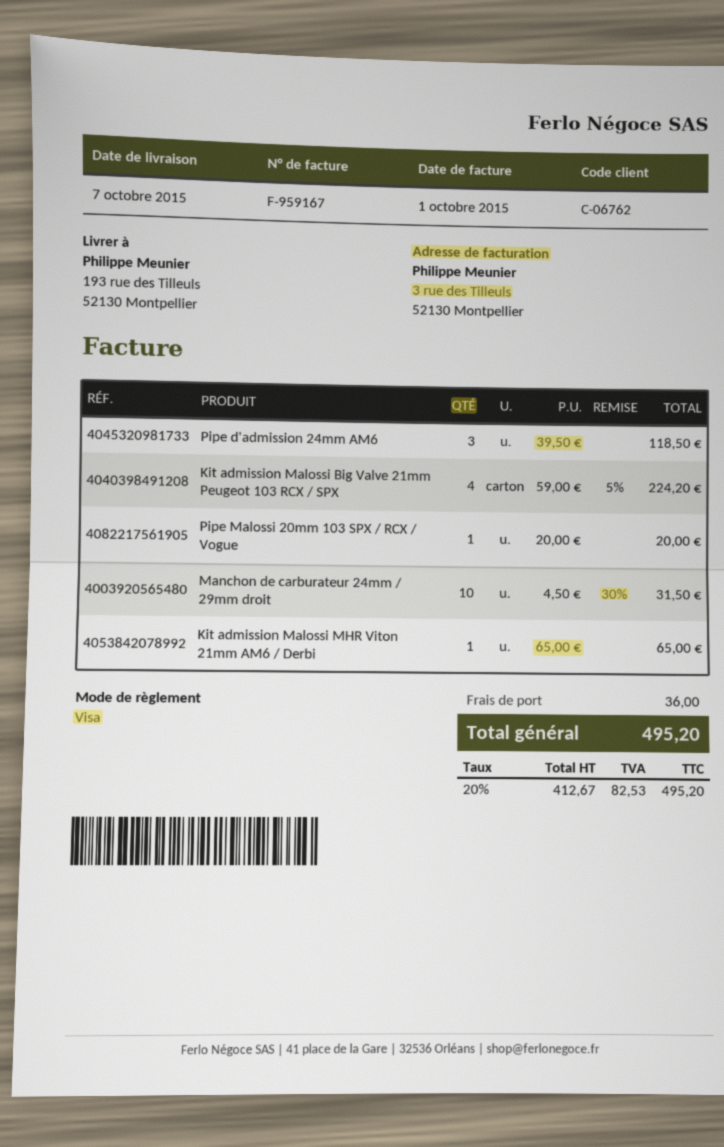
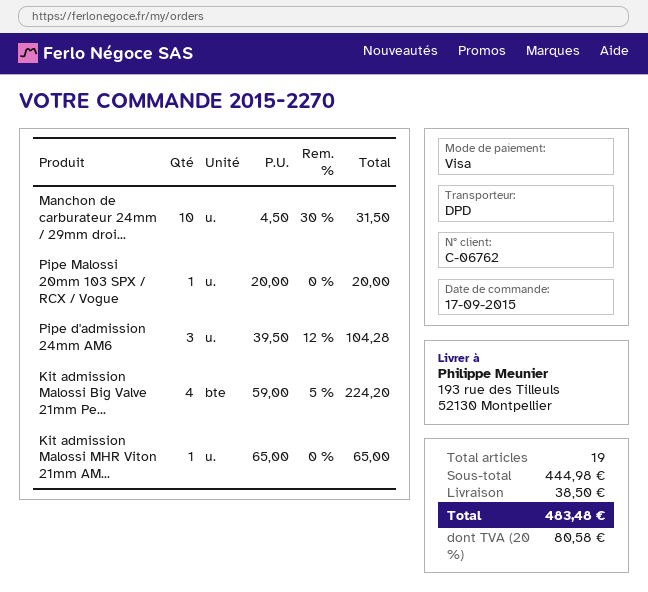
Pipe d'admission 24mm AM6: 3 x 39.50 = 118.50 -> 3 x 39.50 - 12% = 104.28
shipping: 36.00 -> 38.50
tax: 20% = 82.53 -> 20% = 80.58
total: 495.20 -> 483.48

